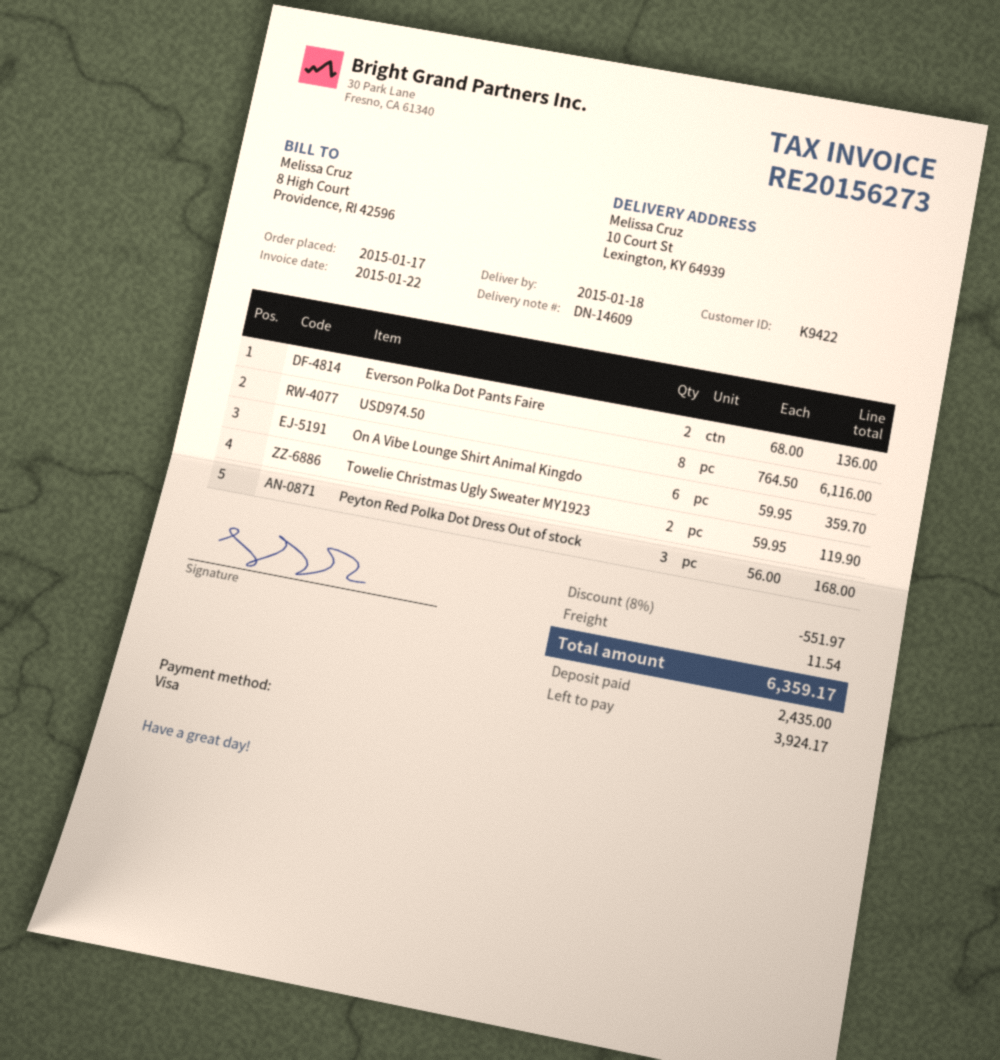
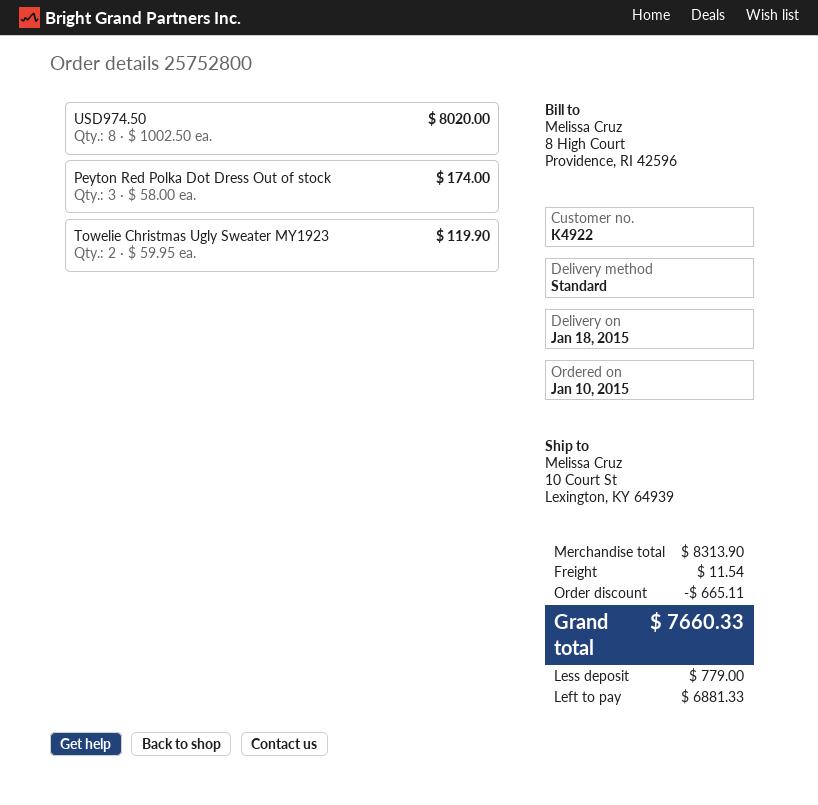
order date: 2015-01-17 -> 2015-01-10
customer number: K9422 -> K4922
Everson Polka Dot Pants Faire: 2 x 68.00 = 136.00 -> none
USD974.50: 8 x 764.50 = 6116.00 -> 8 x 1002.50 = 8020.00
On A Vibe Lounge Shirt Animal Kingdo: 6 x 59.95 = 359.70 -> none
Peyton Red Polka Dot Dress Out of stock: 3 x 56.00 = 168.00 -> 3 x 58.00 = 174.00
discount: 551.97 -> 665.11
total: 6359.17 -> 7660.33
deposit: 2435.00 -> 779.00
balance: 3924.17 -> 6881.33

